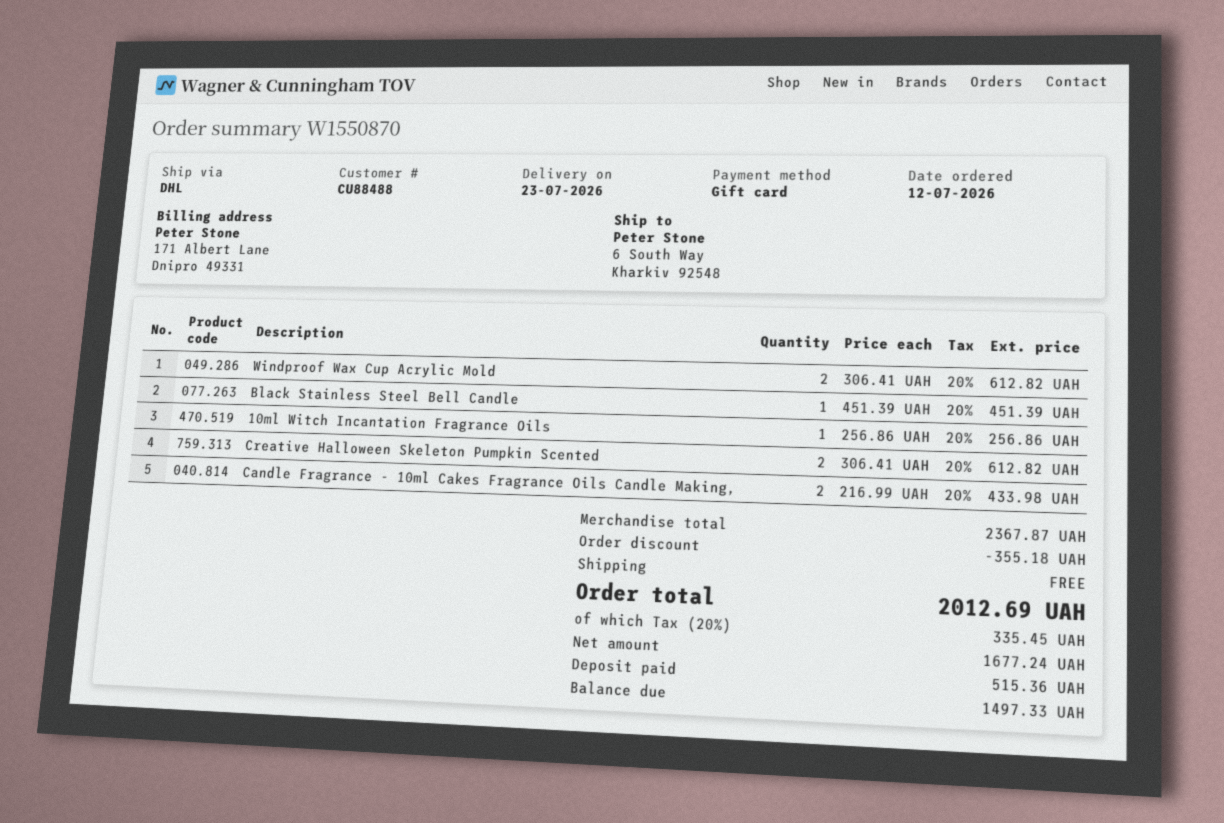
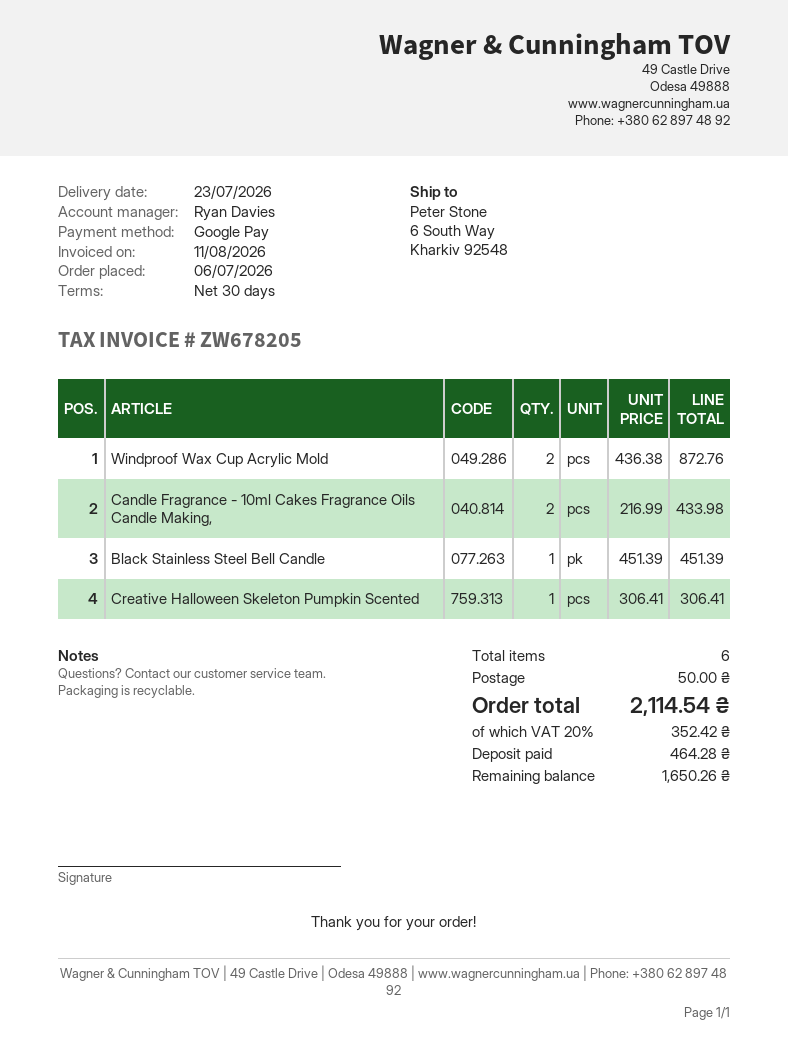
order date: 2026-07-12 -> 2026-07-06
payment method: gift card -> Google Pay
Windproof Wax Cup Acrylic Mold: 2 x 306.41 = 612.82 -> 2 x 436.38 = 872.76
10ml Witch Incantation Fragrance Oils: 1 x 256.86 = 256.86 -> none
Creative Halloween Skeleton Pumpkin Scented: 2 x 306.41 = 612.82 -> 1 x 306.41 = 306.41
discount: 355.18 -> none
shipping: 0.00 -> 50.00
tax: 20% = 335.45 -> 20% = 352.42
total: 2012.69 -> 2114.54
deposit: 515.36 -> 464.28
balance: 1497.33 -> 1650.26

